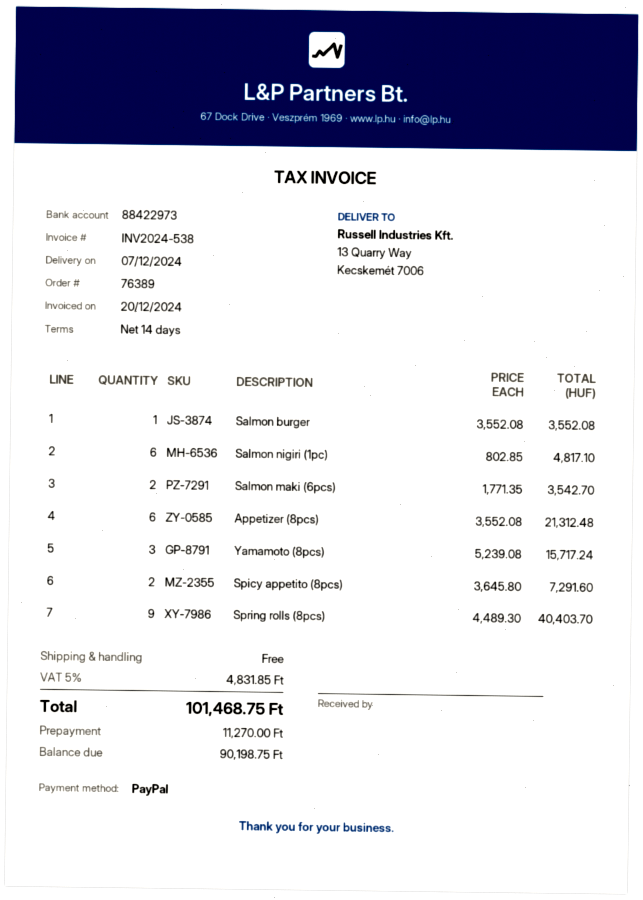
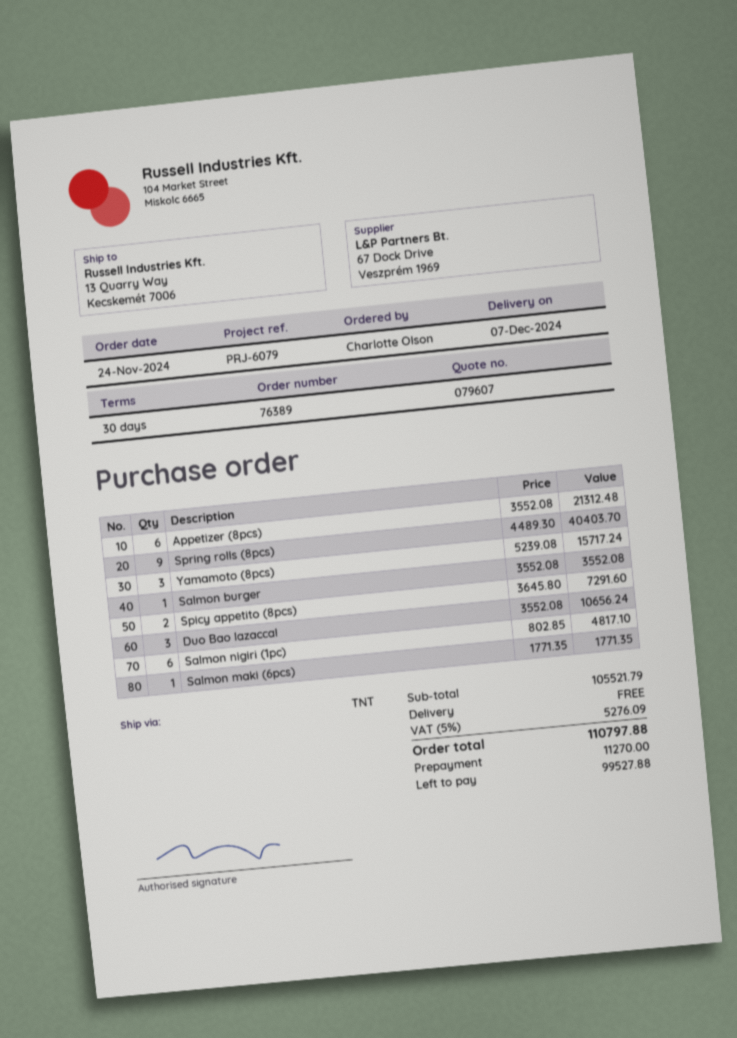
payment terms: 14 days -> 30 days
Salmon maki (6pcs): 2 x 1771.35 = 3542.70 -> 1 x 1771.35 = 1771.35
Duo Bao lazaccal: none -> 3 x 3552.08 = 10656.24
tax: 5% = 4831.85 -> 5% = 5276.09
total: 101468.75 -> 110797.88
balance: 90198.75 -> 99527.88

